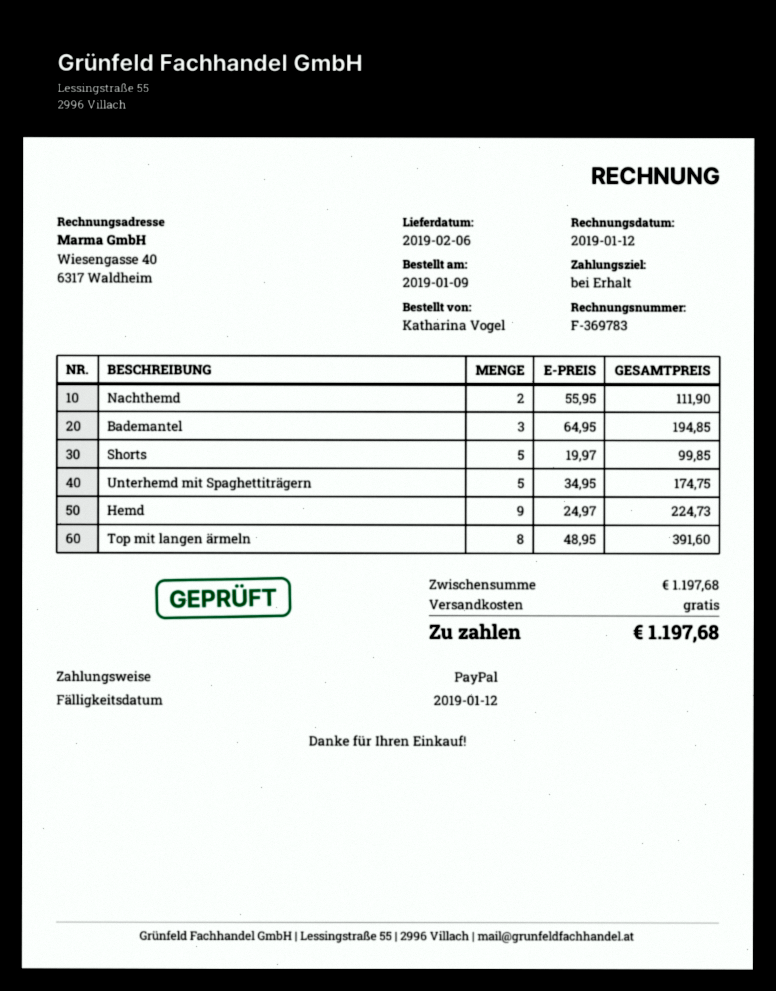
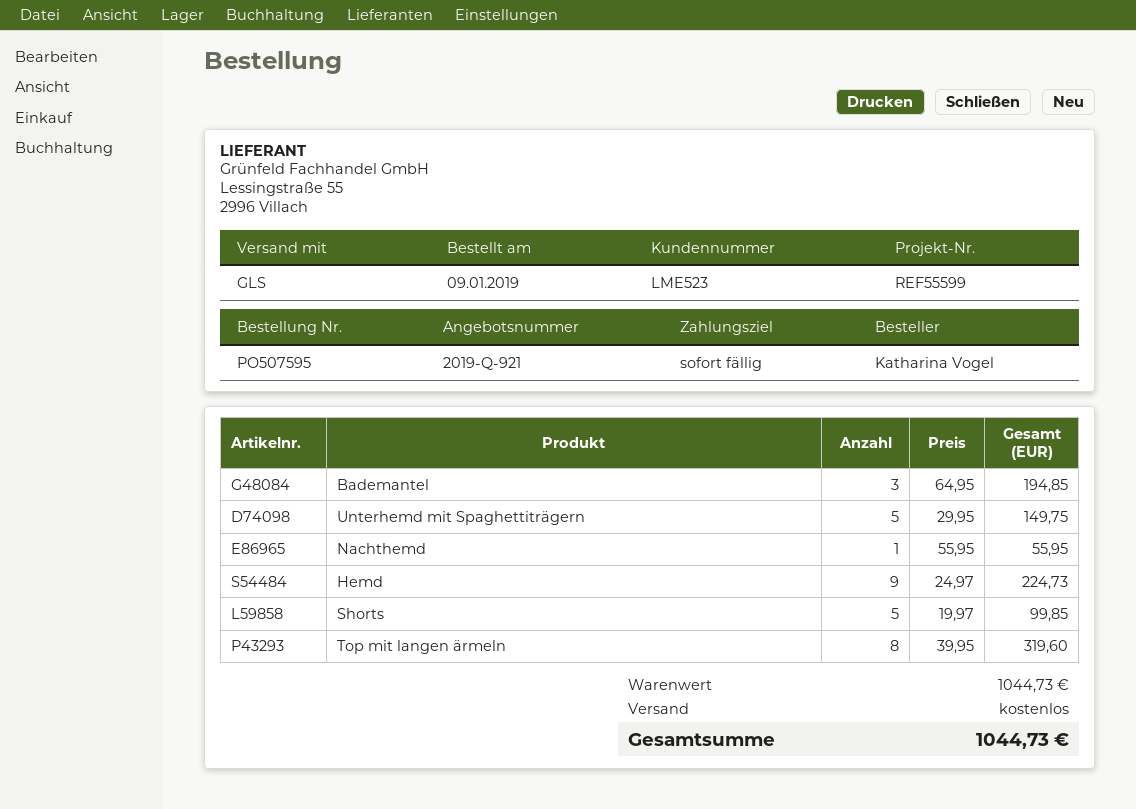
Nachthemd: 2 x 55.95 = 111.90 -> 1 x 55.95 = 55.95
Unterhemd mit Spaghettiträgern: 5 x 34.95 = 174.75 -> 5 x 29.95 = 149.75
Top mit langen ärmeln: 8 x 48.95 = 391.60 -> 8 x 39.95 = 319.60
subtotal: 1197.68 -> 1044.73
total: 1197.68 -> 1044.73

